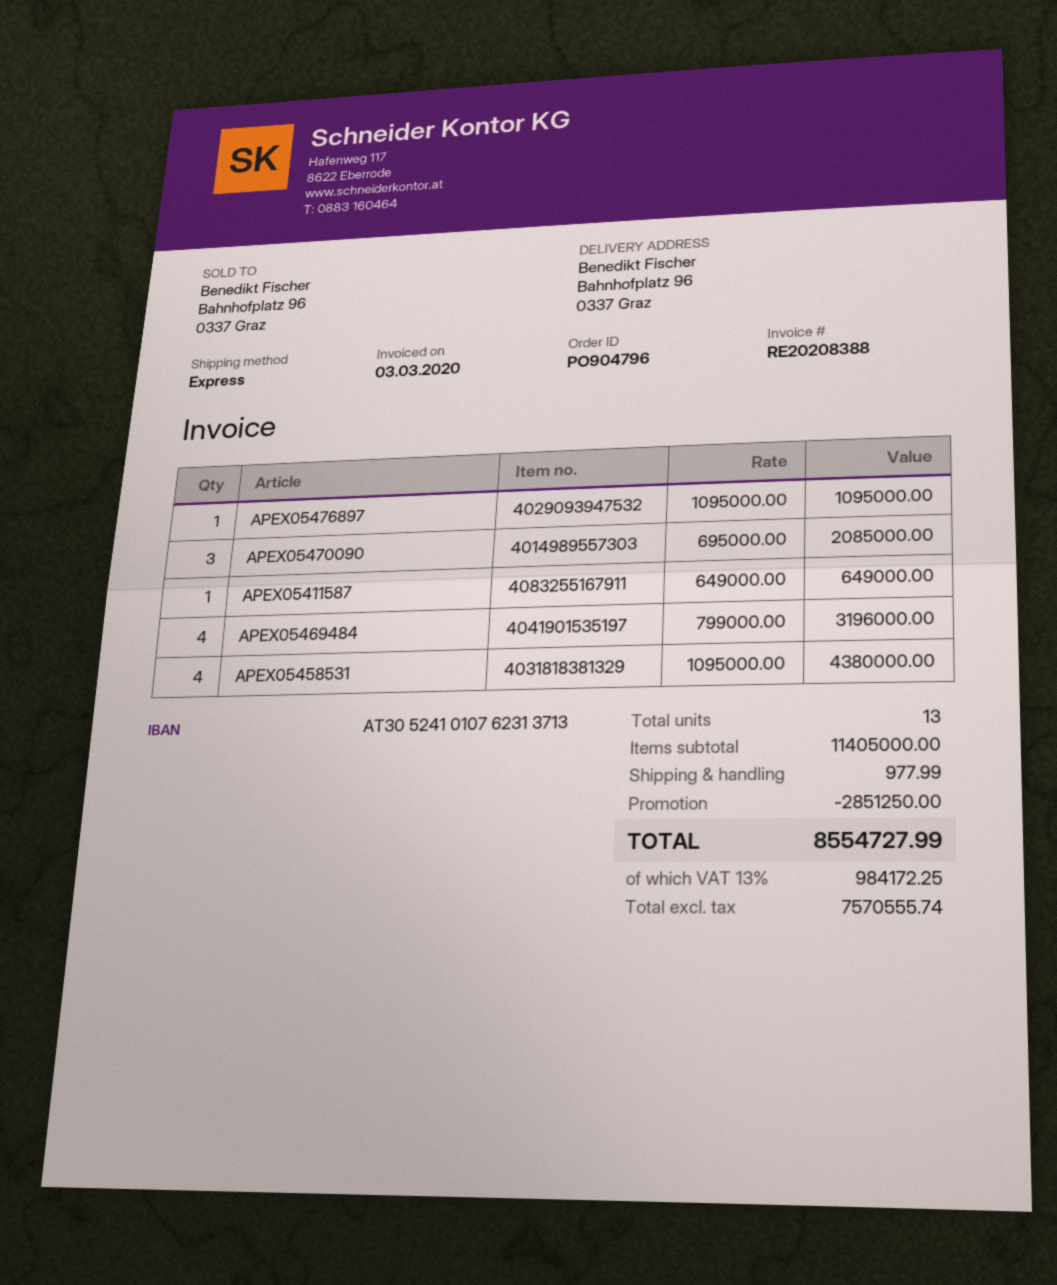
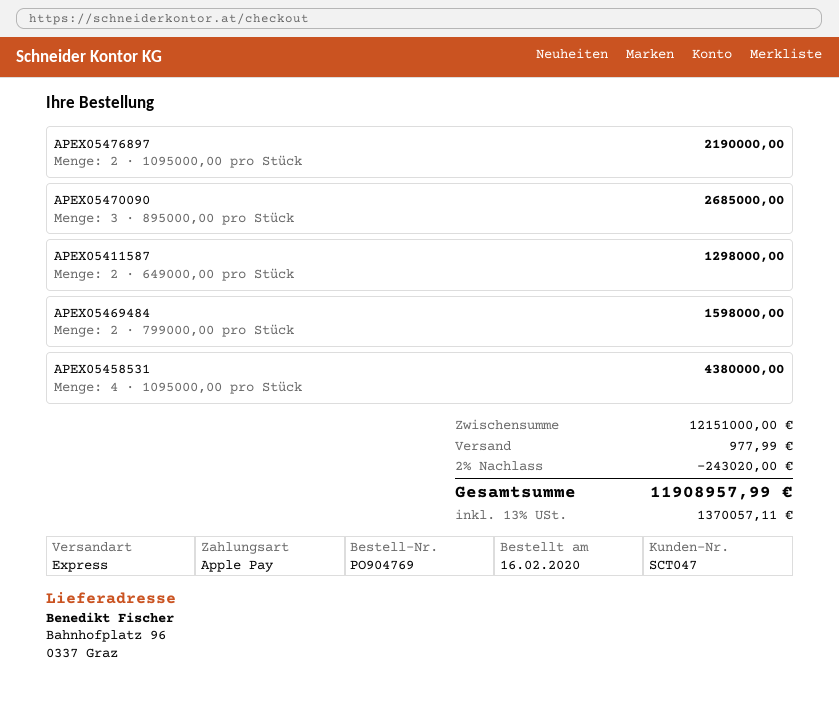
order number: PO904796 -> PO904769
APEX05476897: 1 x 1095000.00 = 1095000.00 -> 2 x 1095000.00 = 2190000.00
APEX05470090: 3 x 695000.00 = 2085000.00 -> 3 x 895000.00 = 2685000.00
APEX05411587: 1 x 649000.00 = 649000.00 -> 2 x 649000.00 = 1298000.00
APEX05469484: 4 x 799000.00 = 3196000.00 -> 2 x 799000.00 = 1598000.00
subtotal: 11405000.00 -> 12151000.00
discount: 2851250.00 -> 243020.00
tax: 13% = 984172.25 -> 13% = 1370057.11
total: 8554727.99 -> 11908957.99

